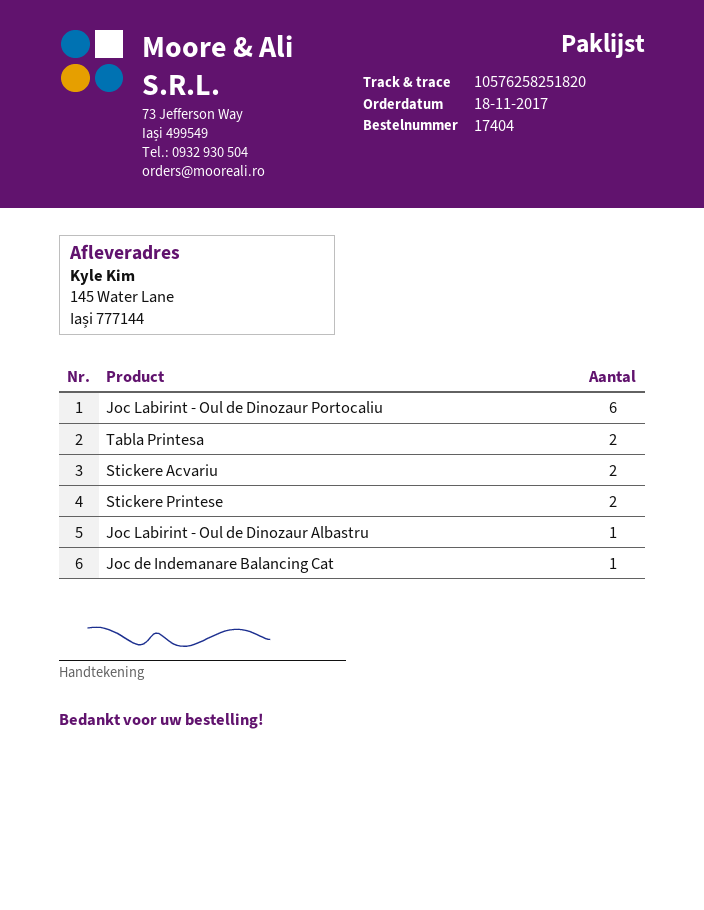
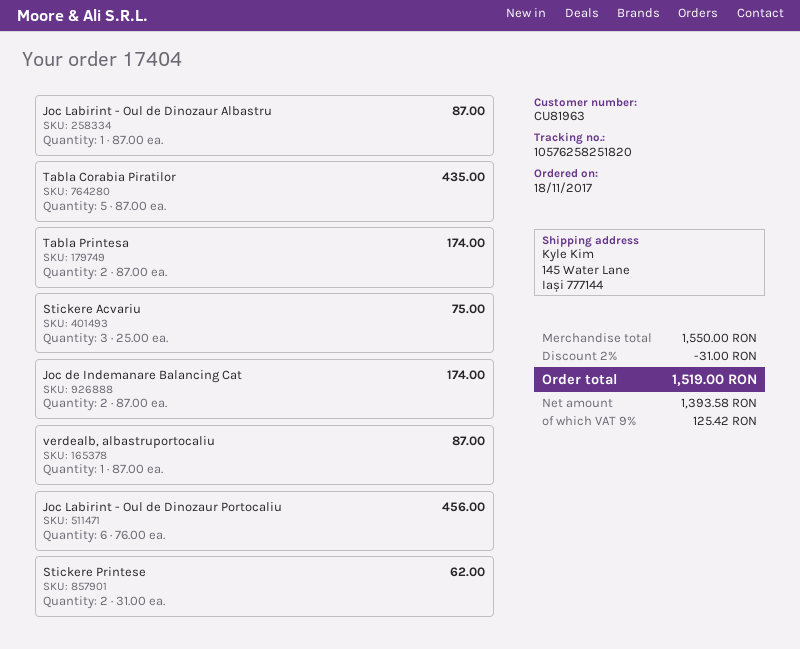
Stickere Acvariu: 2 -> 3
Joc de Indemanare Balancing Cat: 1 -> 2
Tabla Corabia Piratilor: none -> 5
verdealb, albastruportocaliu: none -> 1

